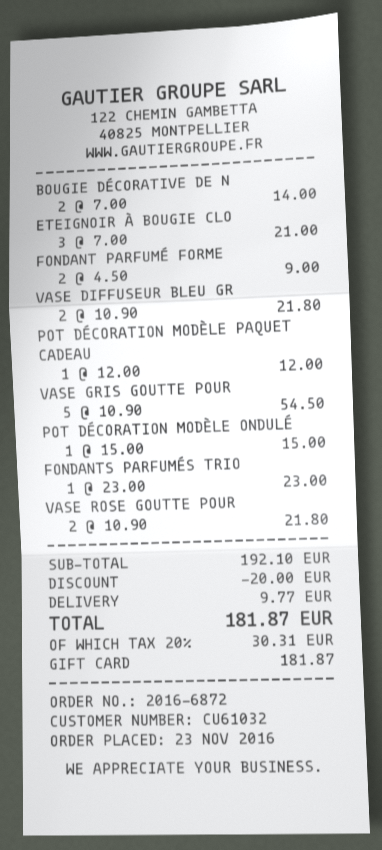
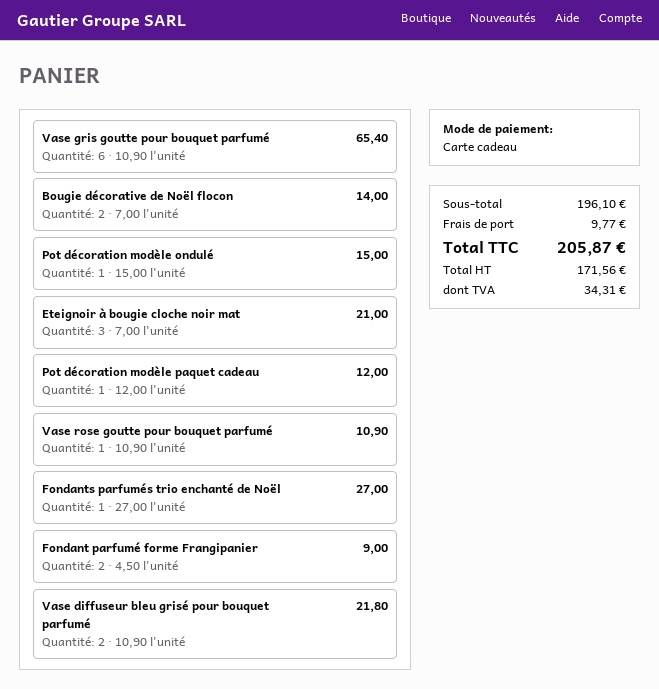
VASE GRIS GOUTTE POUR: 5 x 10.90 = 54.50 -> 6 x 10.90 = 65.40
FONDANTS PARFUMÉS TRIO: 1 x 23.00 = 23.00 -> 1 x 27.00 = 27.00
VASE ROSE GOUTTE POUR: 2 x 10.90 = 21.80 -> 1 x 10.90 = 10.90
subtotal: 192.10 -> 196.10
discount: 20.00 -> none
tax: 30.31 -> 34.31
total: 181.87 -> 205.87

